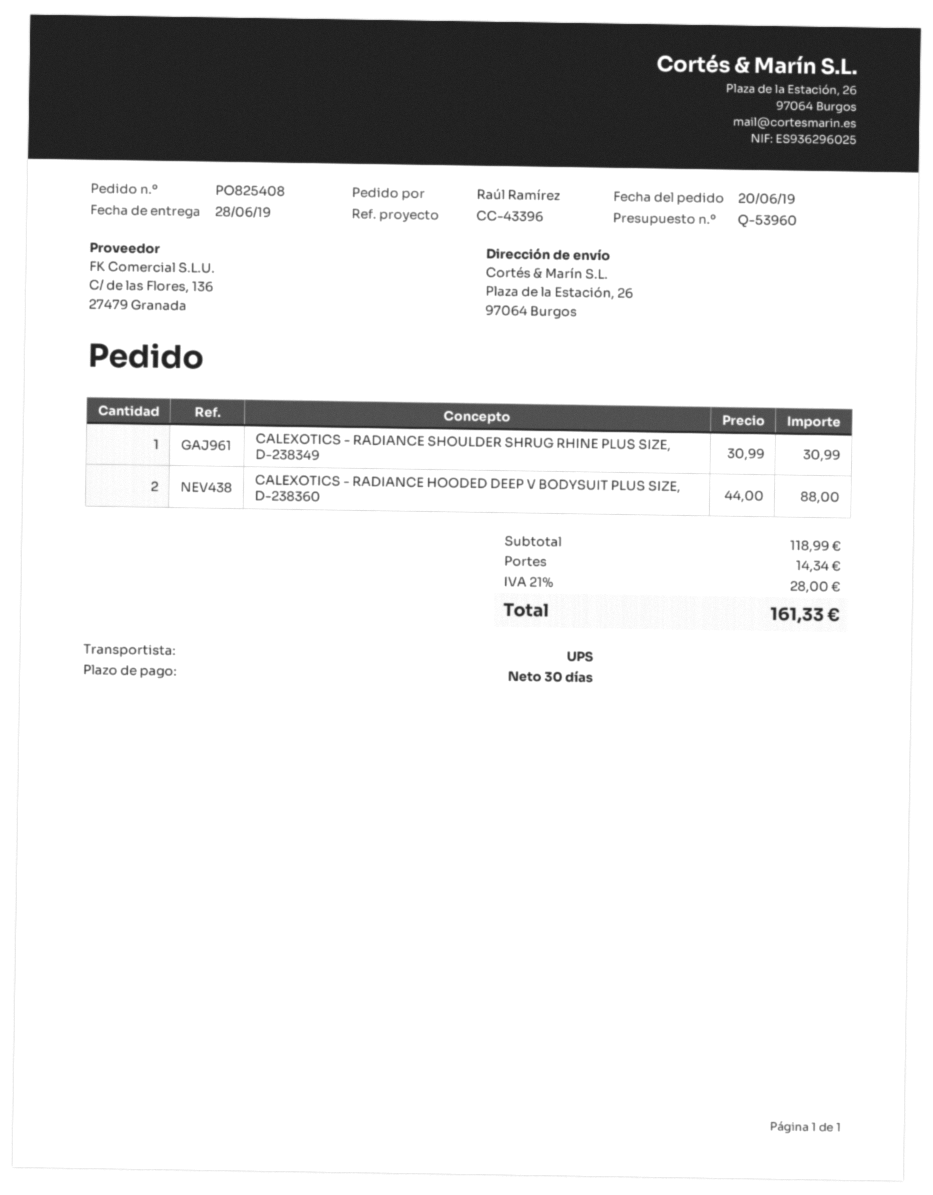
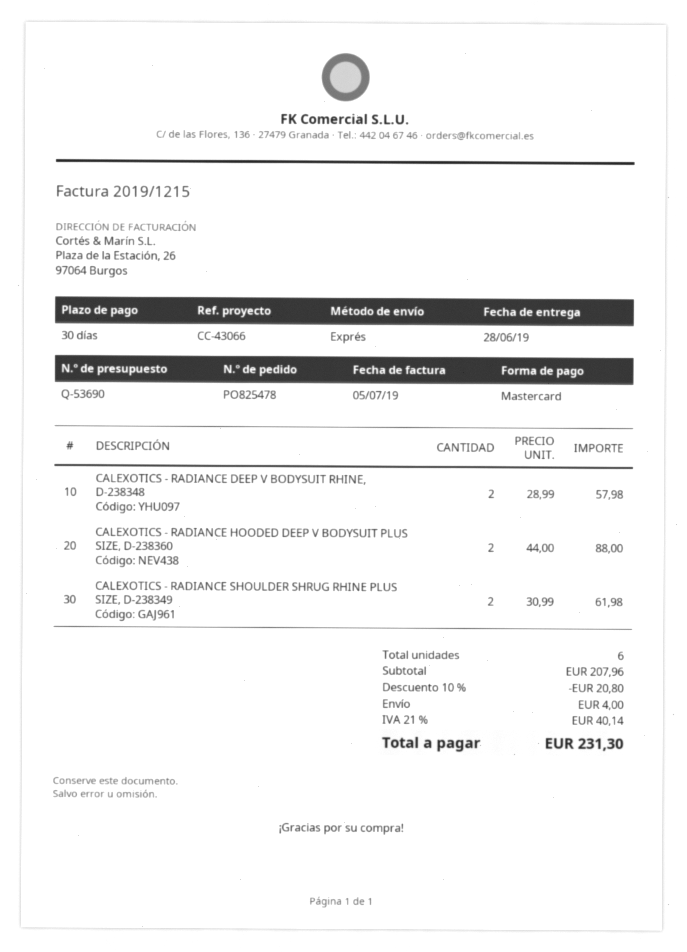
quote number: Q-53960 -> Q-53690
order number: PO825408 -> PO825478
reference: CC-43396 -> CC-43066
shipping method: UPS -> express
CALEXOTICS - RADIANCE SHOULDER SHRUG RHINE PLUS SIZE, D-238349: 1 x 30.99 = 30.99 -> 2 x 30.99 = 61.98
CALEXOTICS - RADIANCE DEEP V BODYSUIT RHINE, D-238348: none -> 2 x 28.99 = 57.98
subtotal: 118.99 -> 207.96
discount: none -> 10% = 20.80
shipping: 14.34 -> 4.00
tax: 21% = 28.00 -> 21% = 40.14
total: 161.33 -> 231.30

